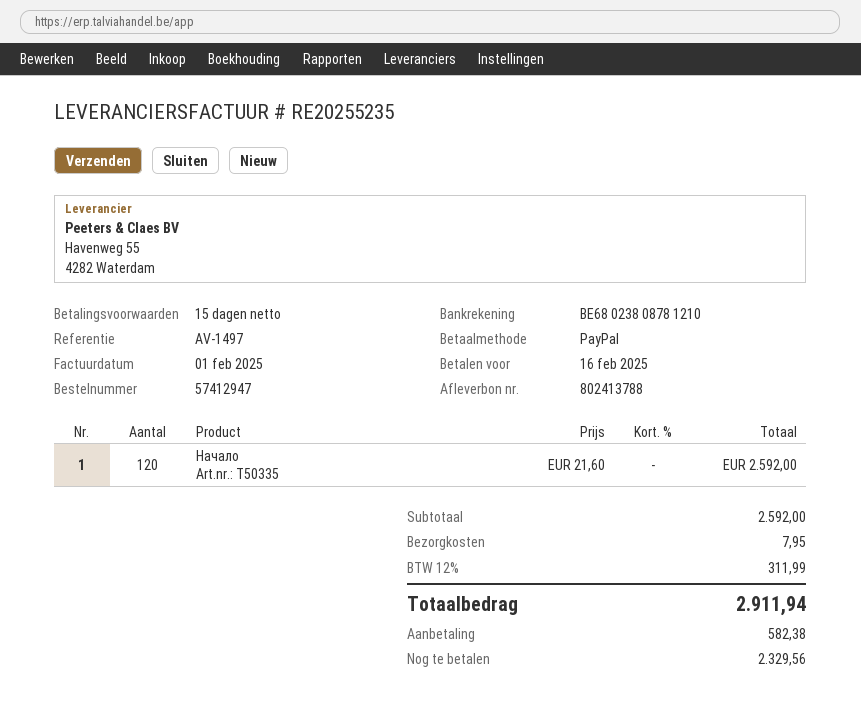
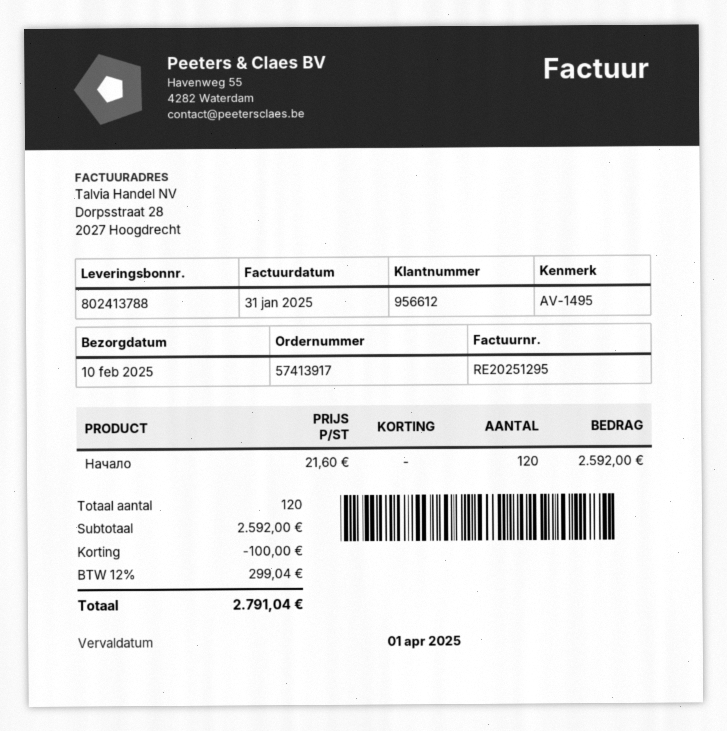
order number: 57412947 -> 57413917
invoice number: RE20255235 -> RE20251295
invoice date: 2025-02-01 -> 2025-01-31
due date: 2025-02-16 -> 2025-04-01
reference: AV-1497 -> AV-1495
discount: none -> 100.00
shipping: 7.95 -> none
tax: 12% = 311.99 -> 12% = 299.04
total: 2911.94 -> 2791.04

